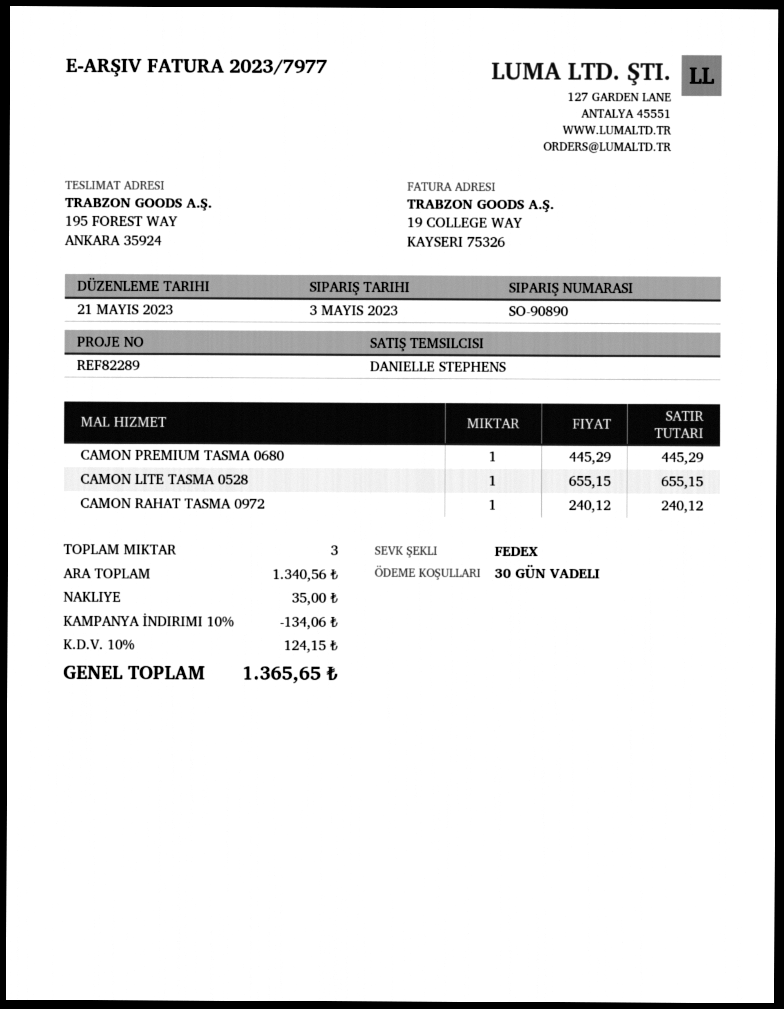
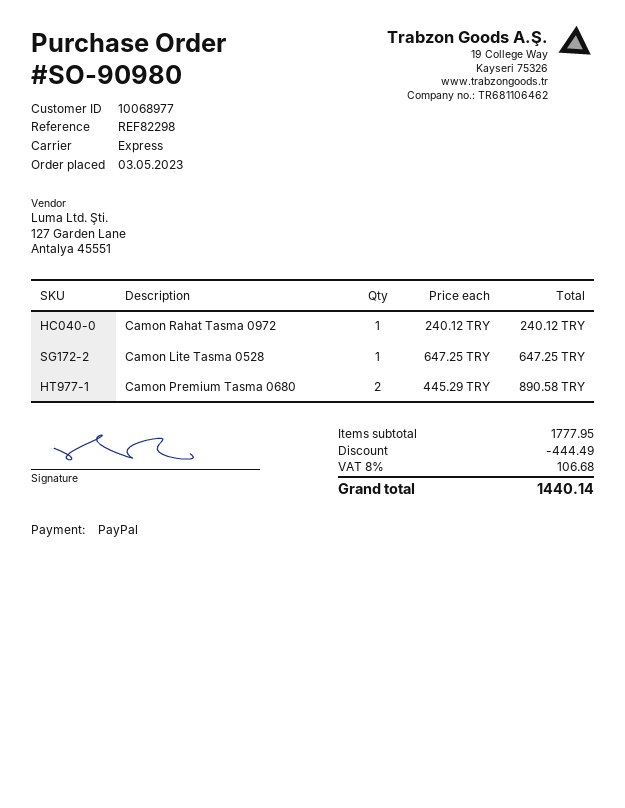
order number: SO-90890 -> SO-90980
reference: REF82289 -> REF82298
shipping method: FedEx -> express
CAMON PREMIUM TASMA 0680: 1 x 445.29 = 445.29 -> 2 x 445.29 = 890.58
CAMON LITE TASMA 0528: 1 x 655.15 = 655.15 -> 1 x 647.25 = 647.25
subtotal: 1340.56 -> 1777.95
discount: 134.06 -> 444.49
shipping: 35.00 -> none
tax: 10% = 124.15 -> 8% = 106.68
total: 1365.65 -> 1440.14

